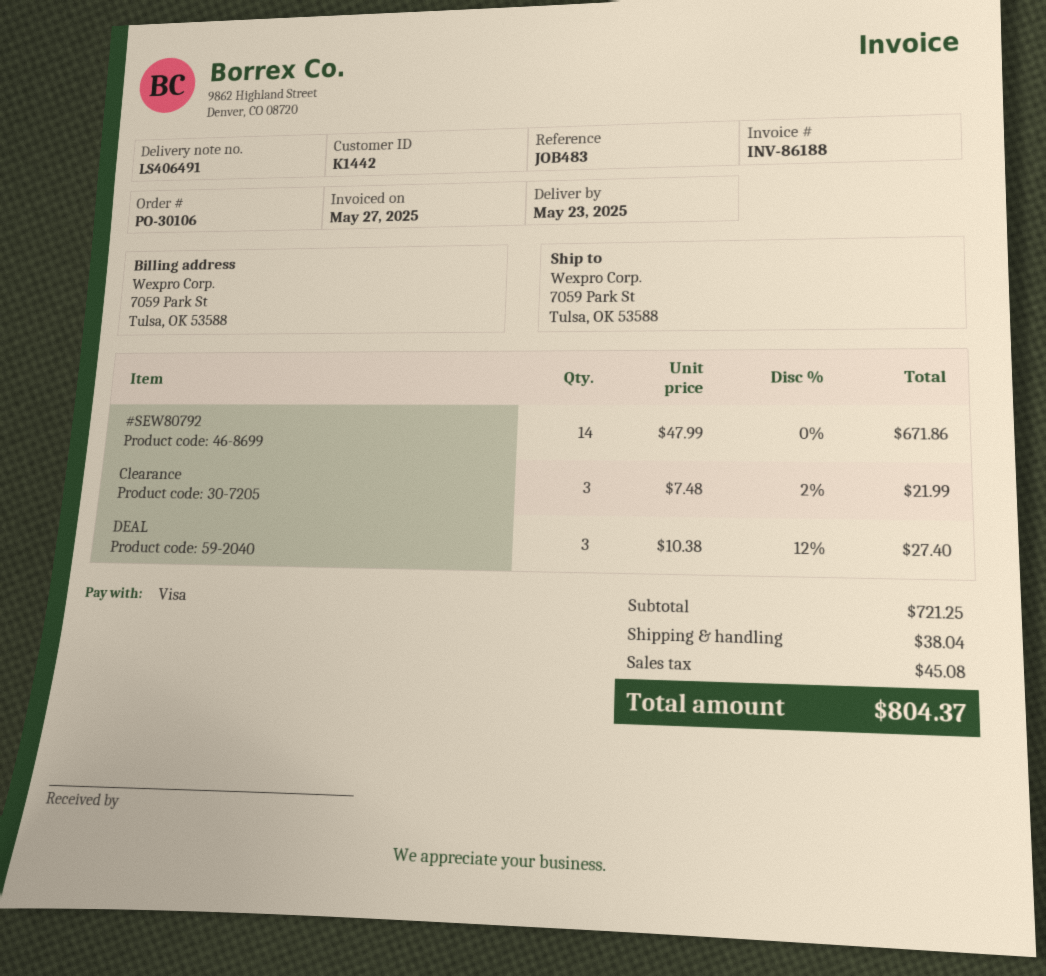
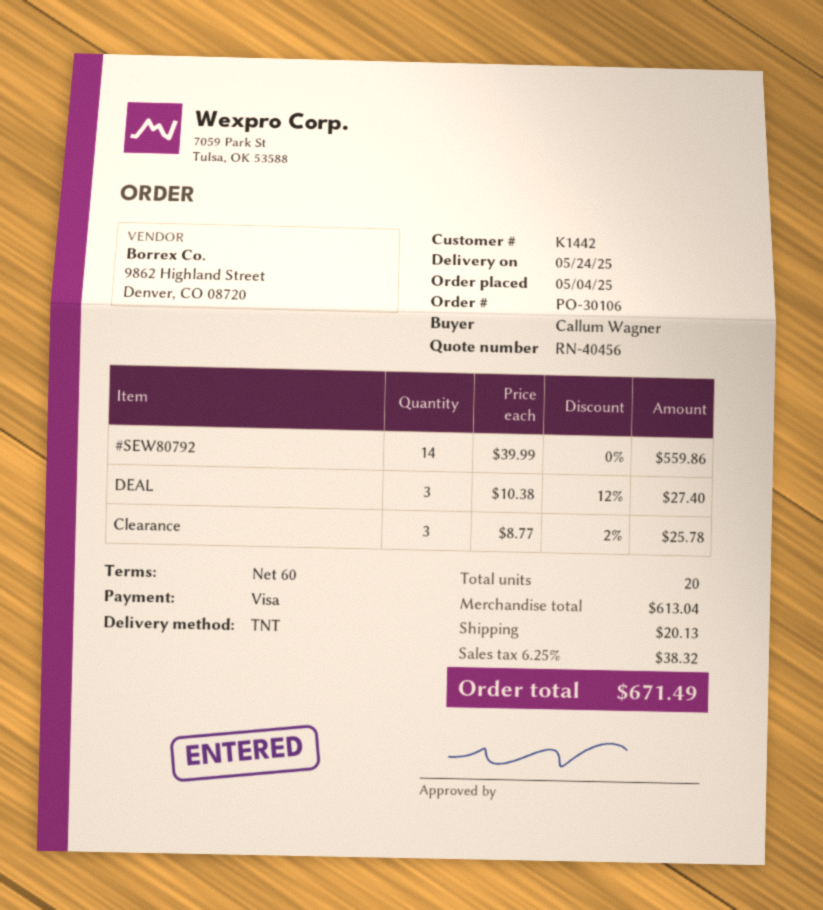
delivery date: 2025-05-23 -> 2025-05-24
#SEW80792: 14 x 47.99 = 671.86 -> 14 x 39.99 = 559.86
Clearance: 3 x 7.48 - 2% = 21.99 -> 3 x 8.77 - 2% = 25.78
subtotal: 721.25 -> 613.04
shipping: 38.04 -> 20.13
tax: 45.08 -> 38.32
total: 804.37 -> 671.49

